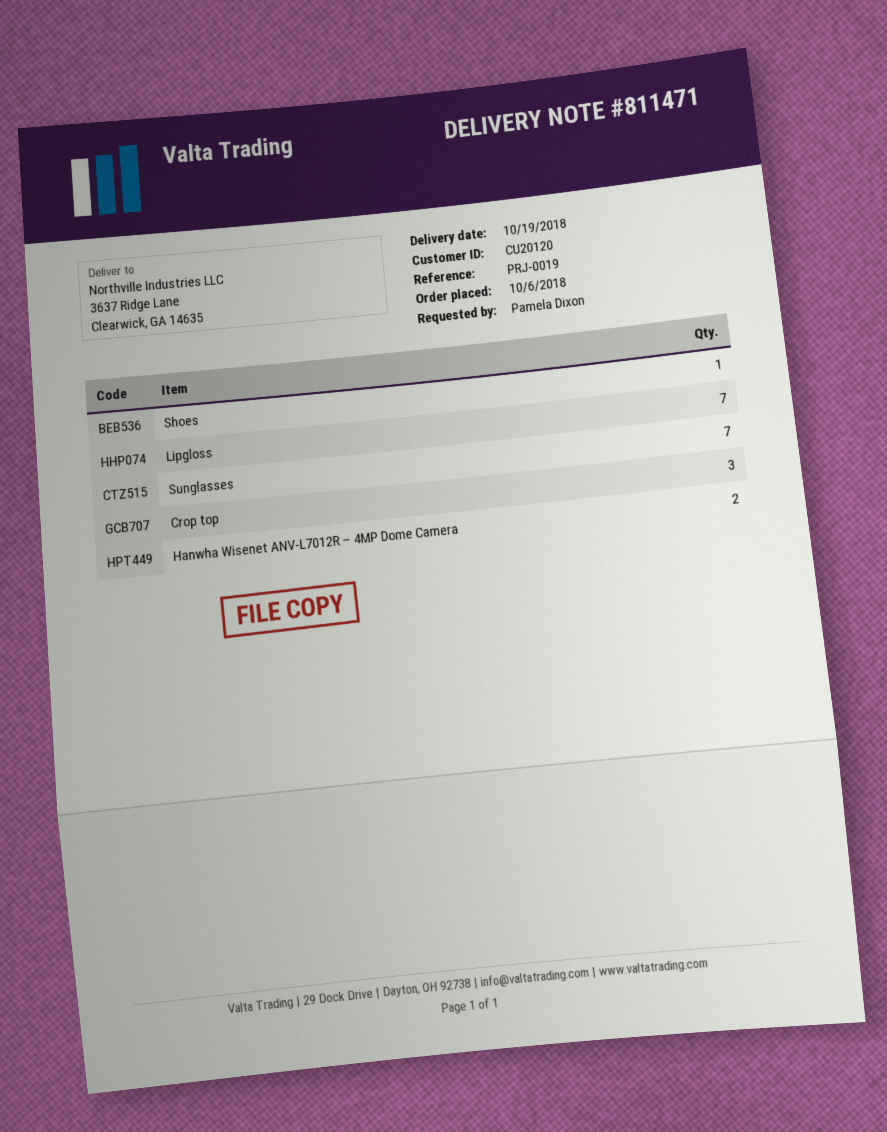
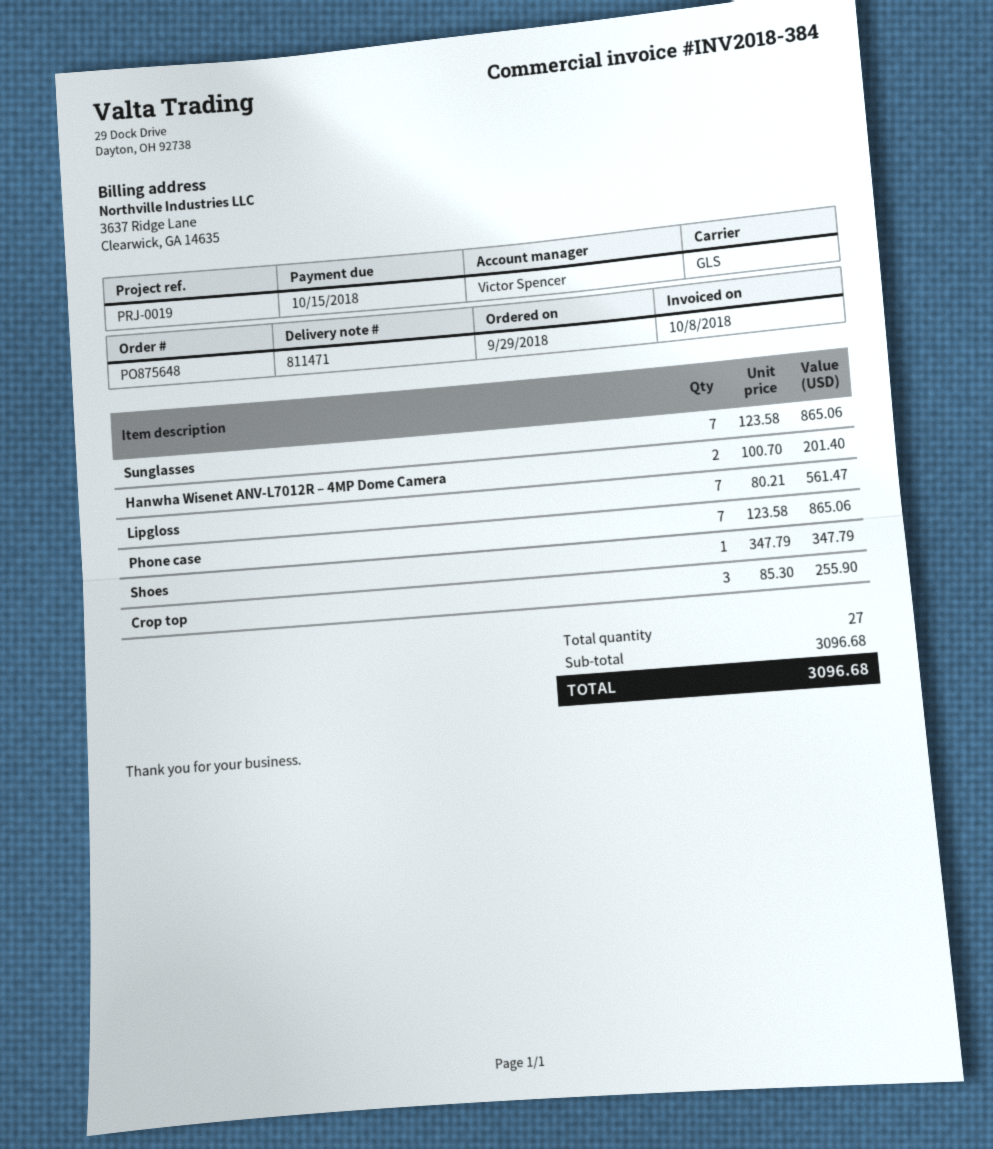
order date: 2018-10-06 -> 2018-09-29
Phone case: none -> 7

